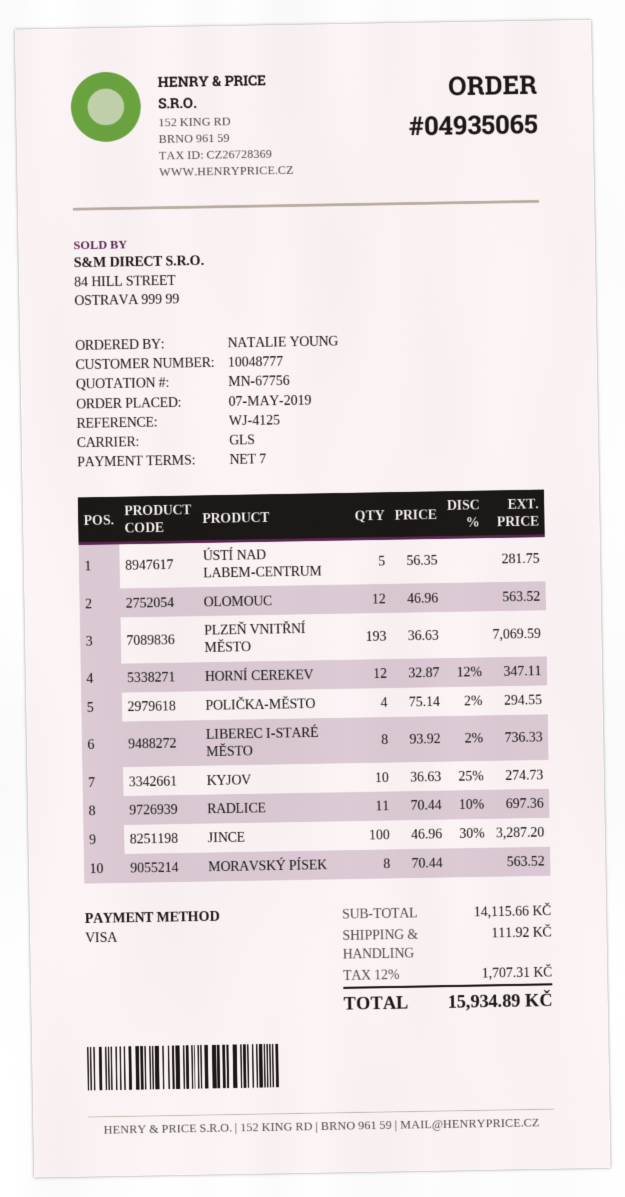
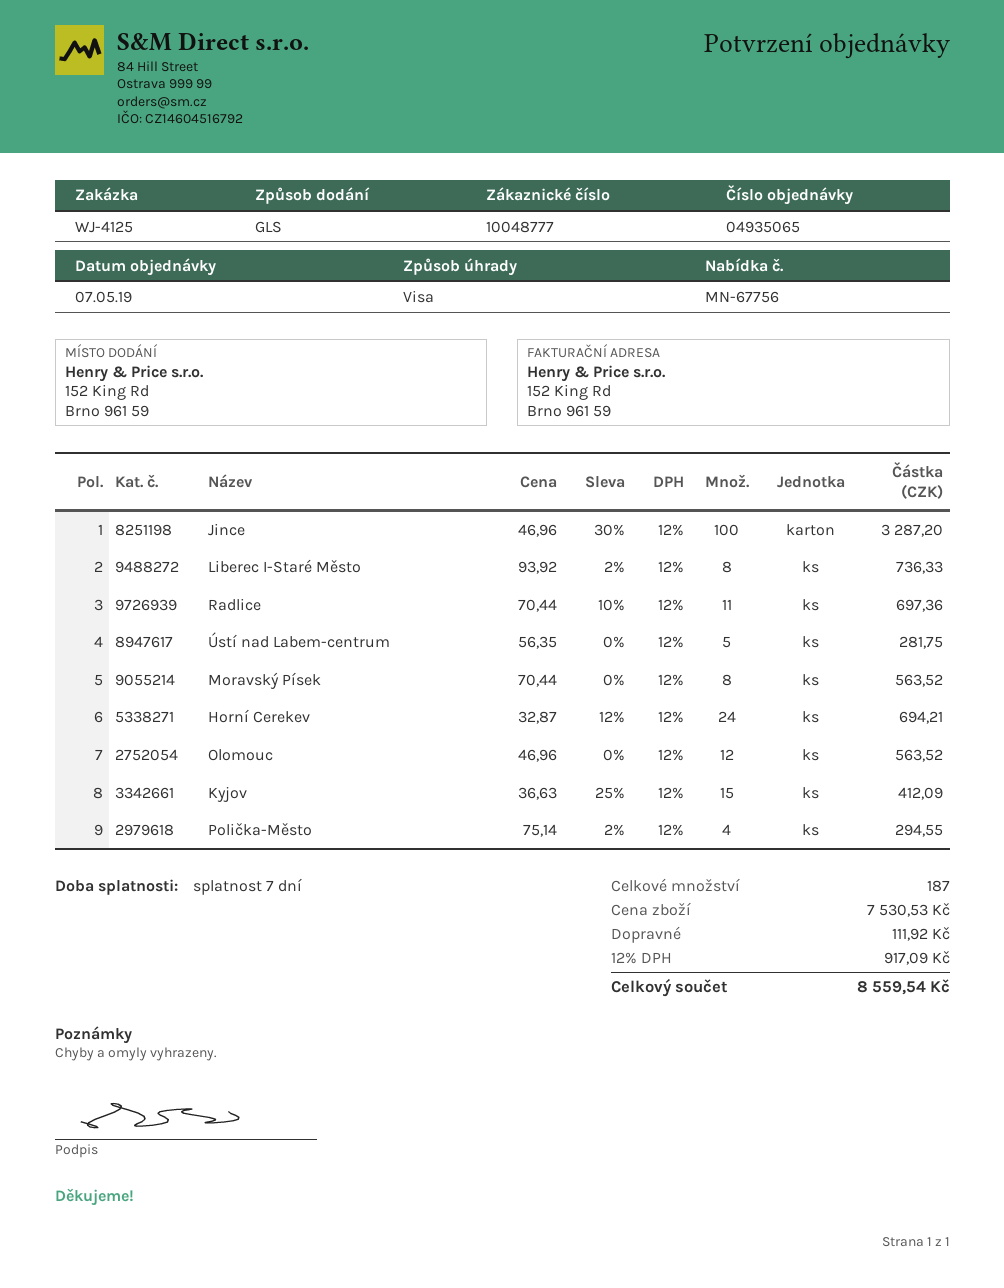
PLZEŇ VNITŘNÍ MĚSTO: 193 x 36.63 = 7069.59 -> none
HORNÍ CEREKEV: 12 x 32.87 - 12% = 347.11 -> 24 x 32.87 - 12% = 694.21
KYJOV: 10 x 36.63 - 25% = 274.73 -> 15 x 36.63 - 25% = 412.09
subtotal: 14115.66 -> 7530.53
tax: 12% = 1707.31 -> 12% = 917.09
total: 15934.89 -> 8559.54

